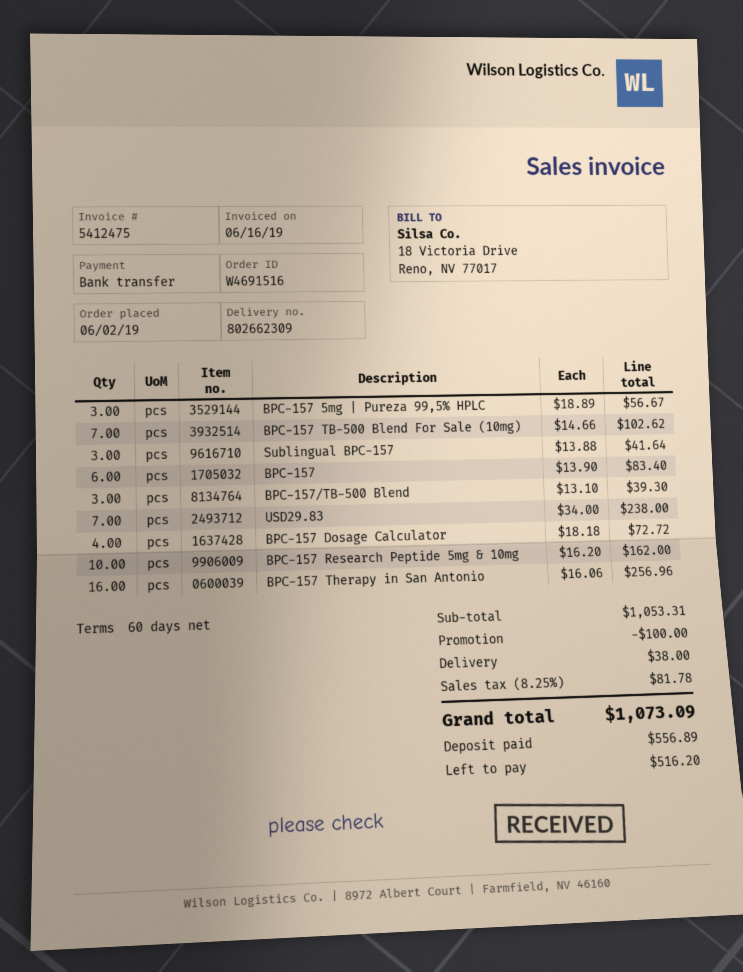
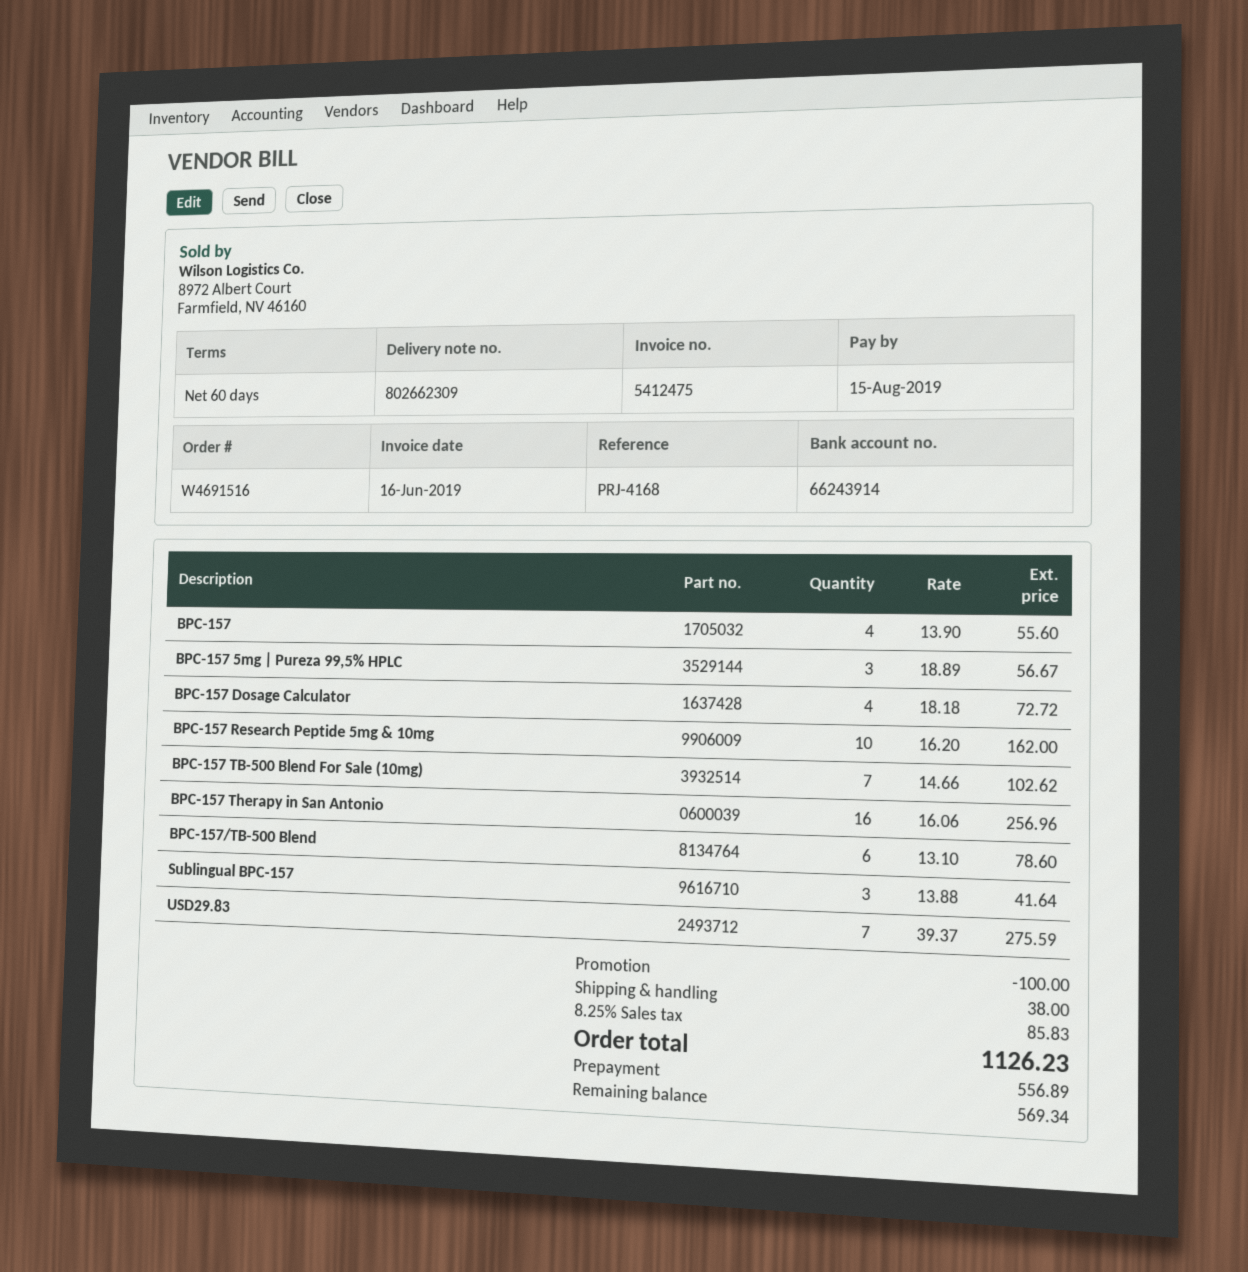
BPC-157: 6 x 13.90 = 83.40 -> 4 x 13.90 = 55.60
BPC-157/TB-500 Blend: 3 x 13.10 = 39.30 -> 6 x 13.10 = 78.60
USD29.83: 7 x 34.00 = 238.00 -> 7 x 39.37 = 275.59
tax: 8.25% = 81.78 -> 8.25% = 85.83
total: 1073.09 -> 1126.23
balance: 516.20 -> 569.34

